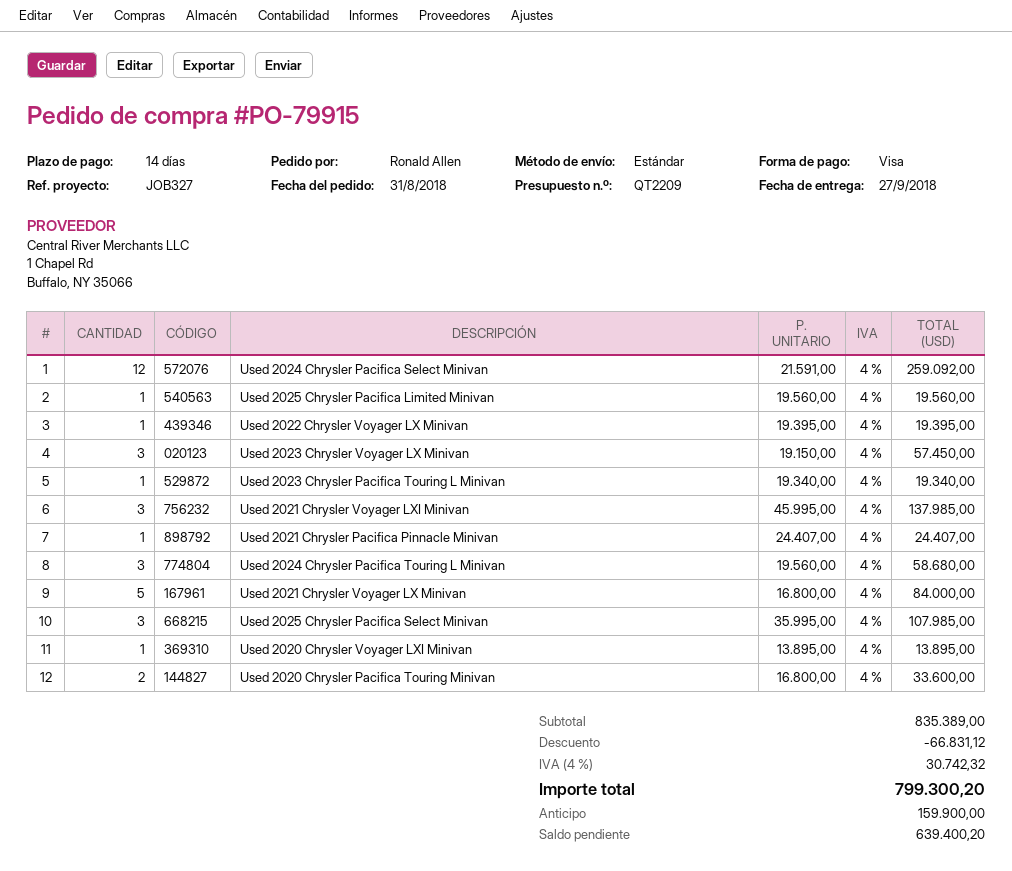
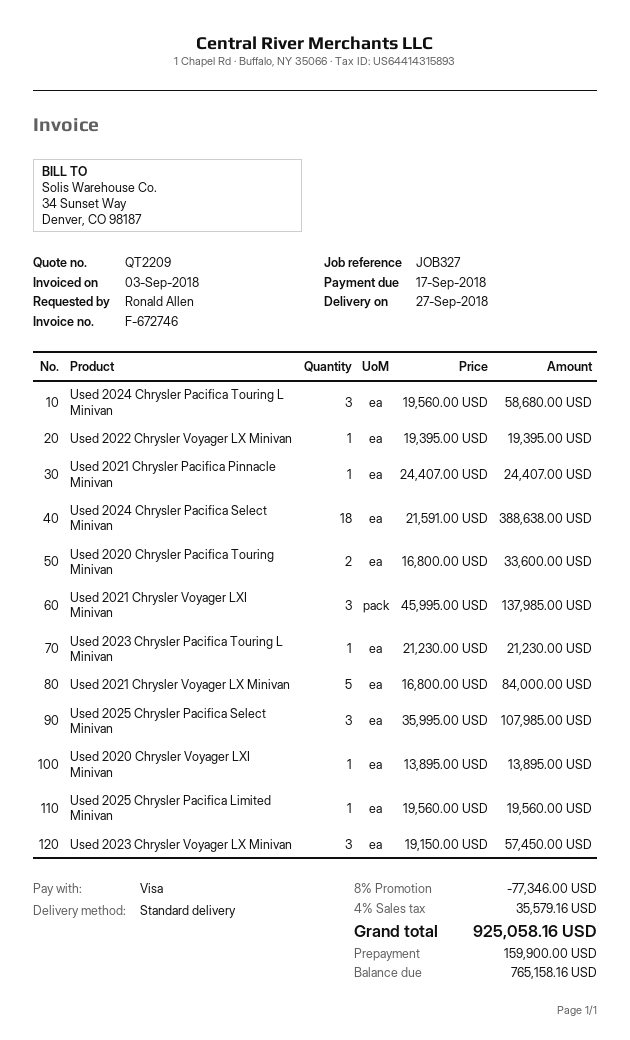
Used 2024 Chrysler Pacifica Select Minivan: 12 x 21591.00 = 259092.00 -> 18 x 21591.00 = 388638.00
Used 2023 Chrysler Pacifica Touring L Minivan: 1 x 19340.00 = 19340.00 -> 1 x 21230.00 = 21230.00
discount: 66831.12 -> 77346.00
tax: 4% = 30742.32 -> 4% = 35579.16
total: 799300.20 -> 925058.16
balance: 639400.20 -> 765158.16

